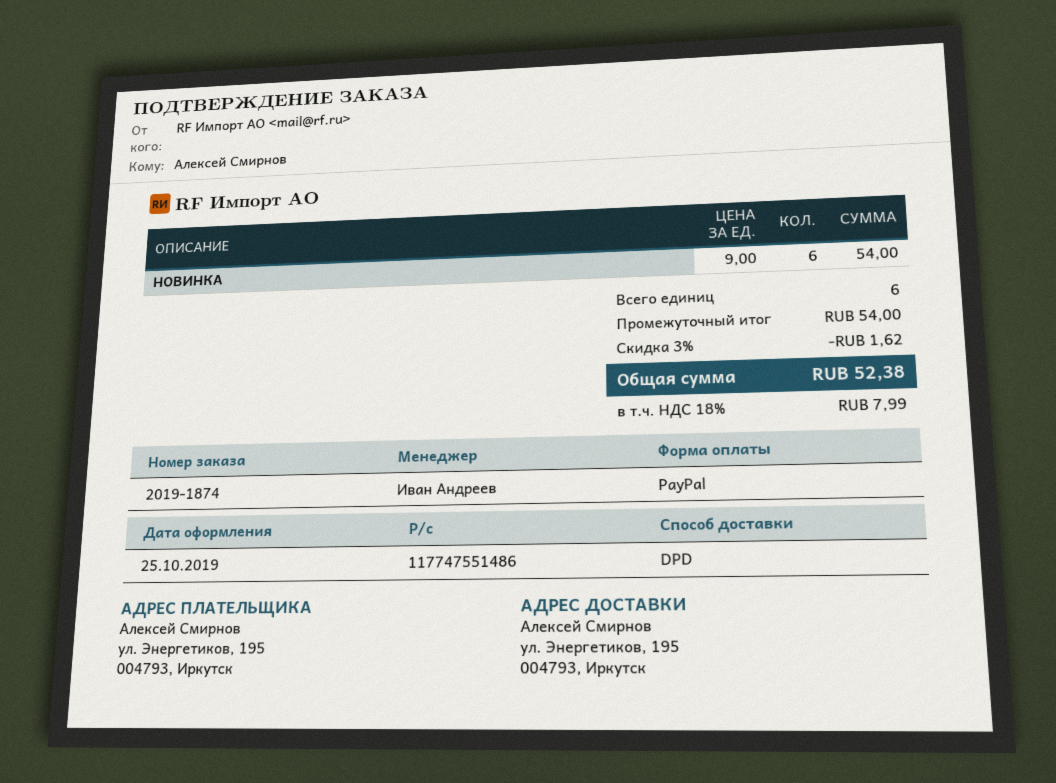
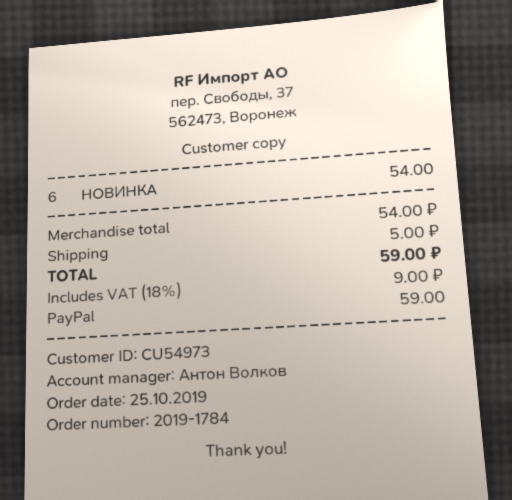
order number: 2019-1874 -> 2019-1784
sales rep: Иван Андреев -> Антон Волков
discount: 3% = 1.62 -> none
shipping: none -> 5.00
tax: 18% = 7.99 -> 18% = 9.00
total: 52.38 -> 59.00

